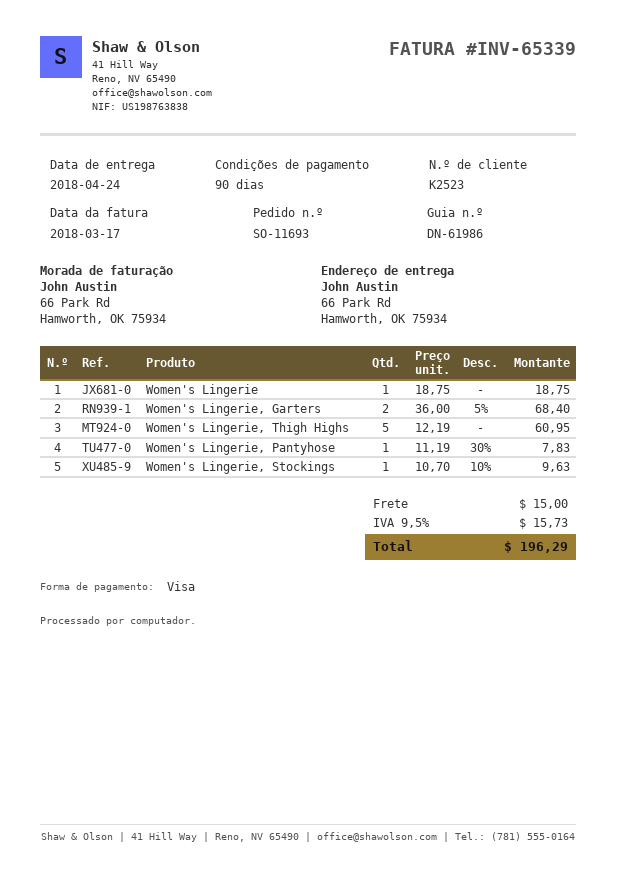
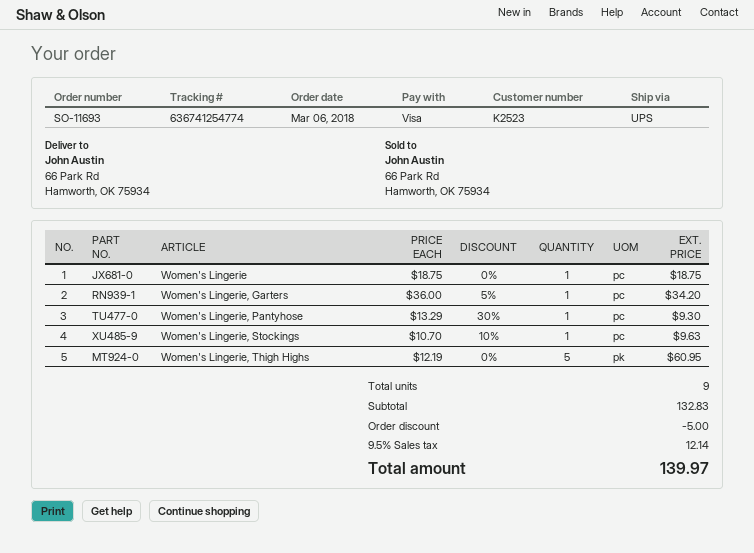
Women's Lingerie, Garters: 2 x 36.00 - 5% = 68.40 -> 1 x 36.00 - 5% = 34.20
Women's Lingerie, Pantyhose: 1 x 11.19 - 30% = 7.83 -> 1 x 13.29 - 30% = 9.30
discount: none -> 5.00
shipping: 15.00 -> none
tax: 9.5% = 15.73 -> 9.5% = 12.14
total: 196.29 -> 139.97

